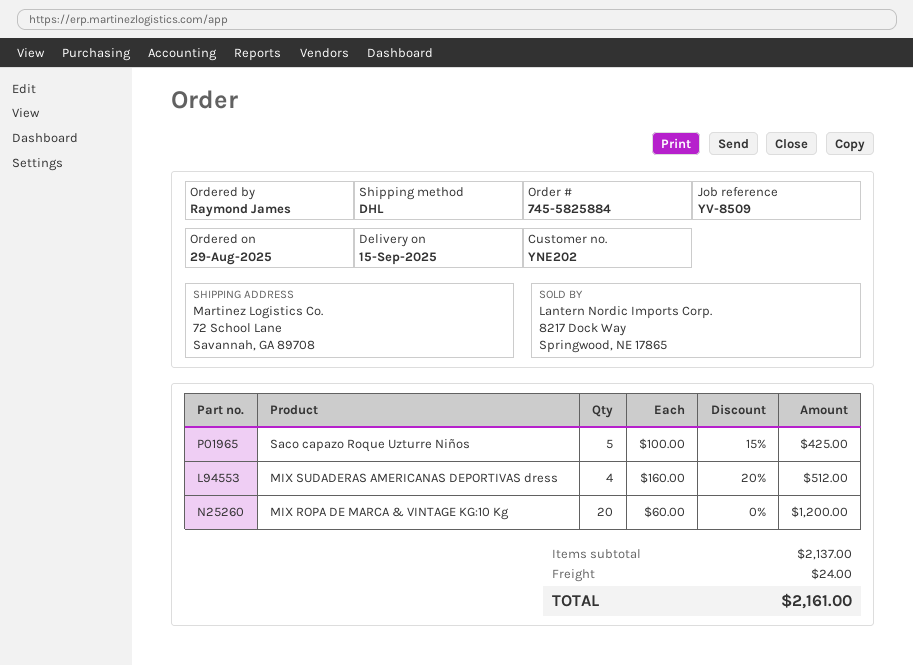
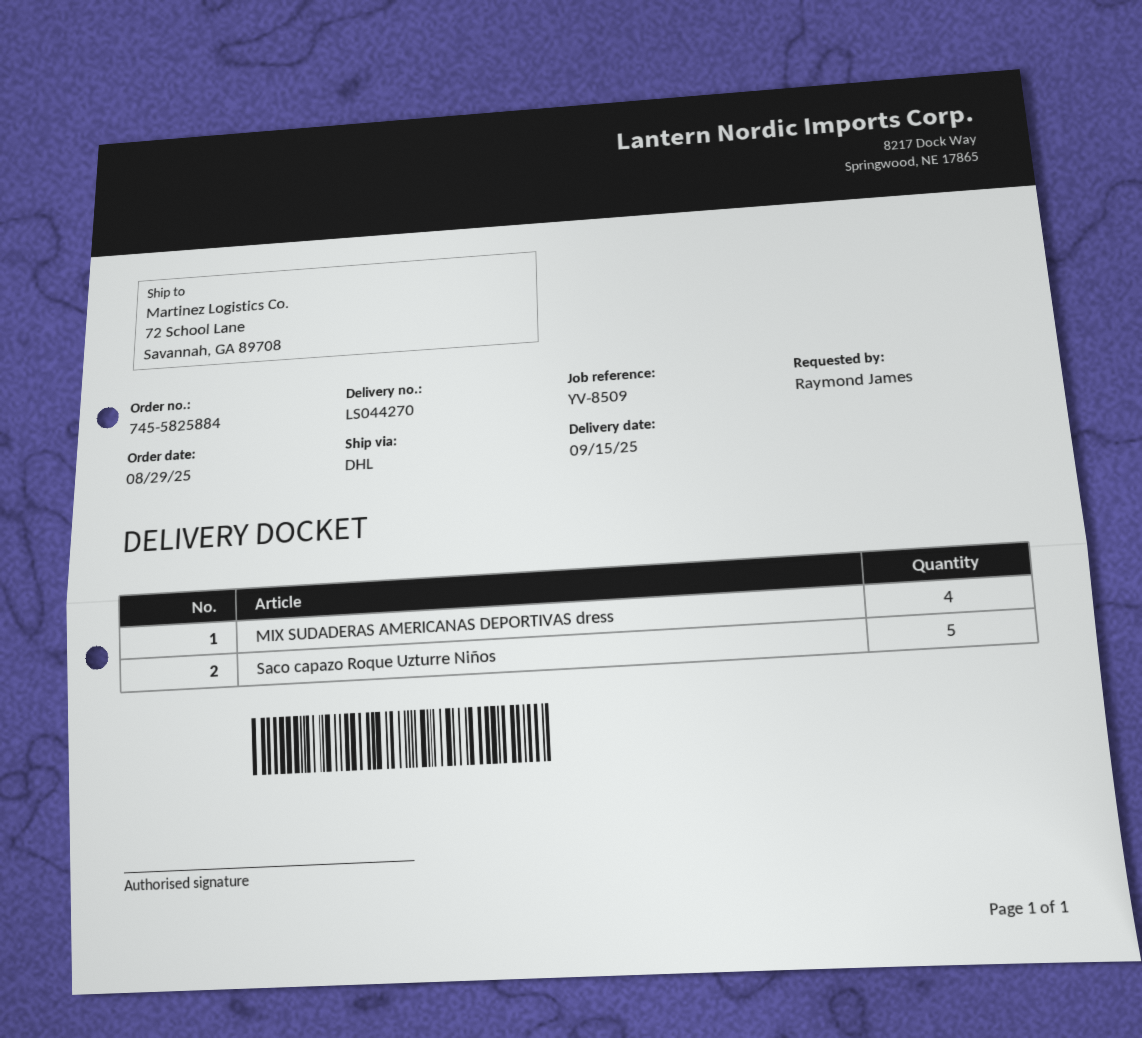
MIX ROPA DE MARCA & VINTAGE KG:10 Kg: 20 -> none

